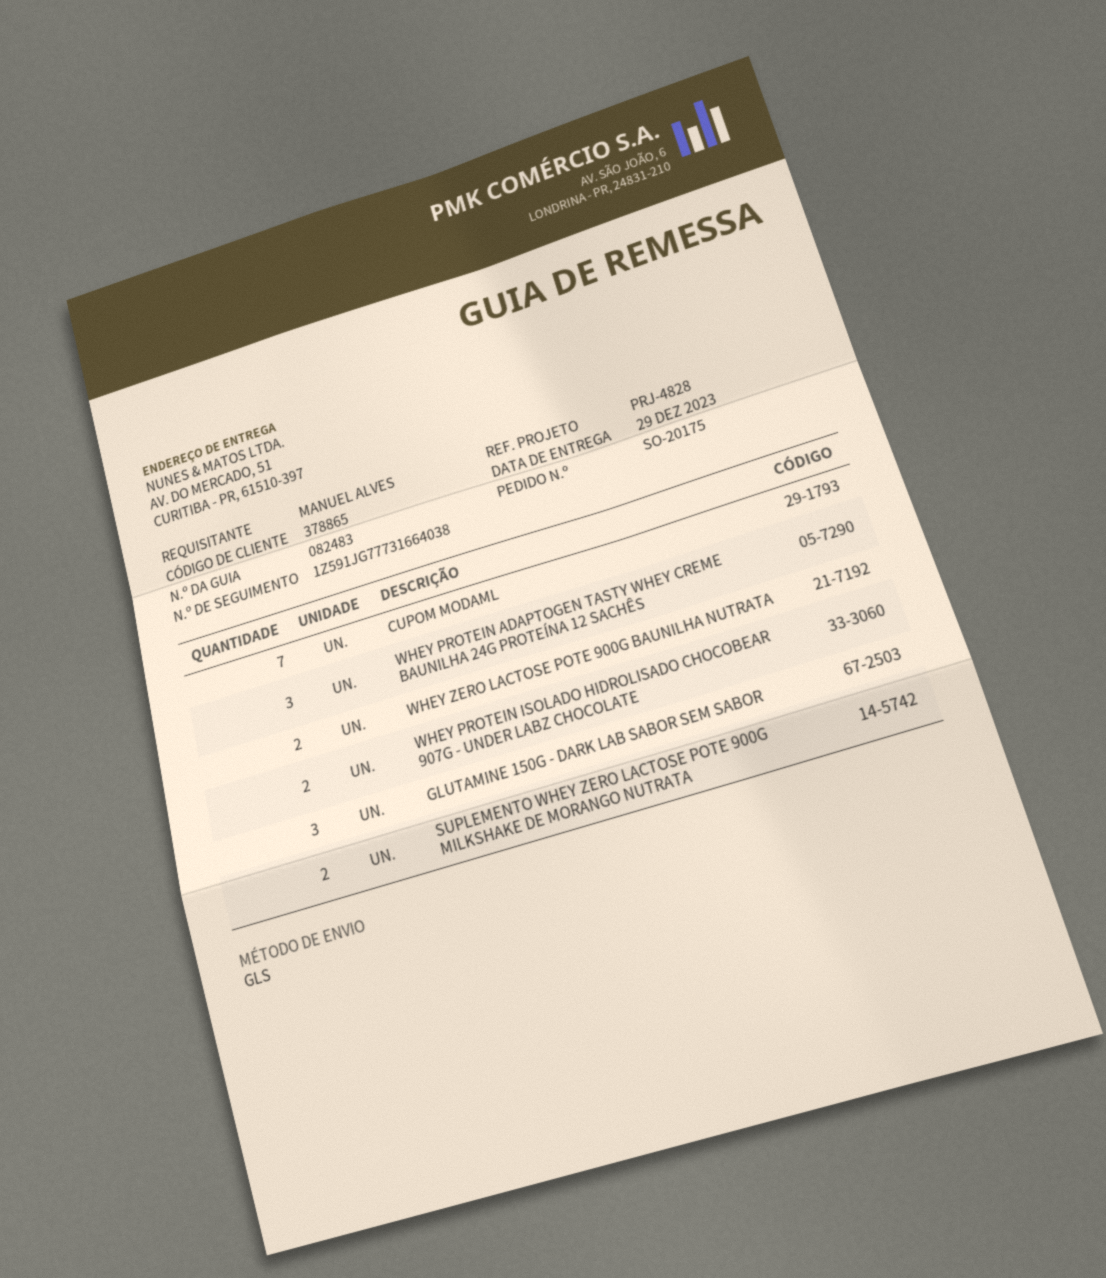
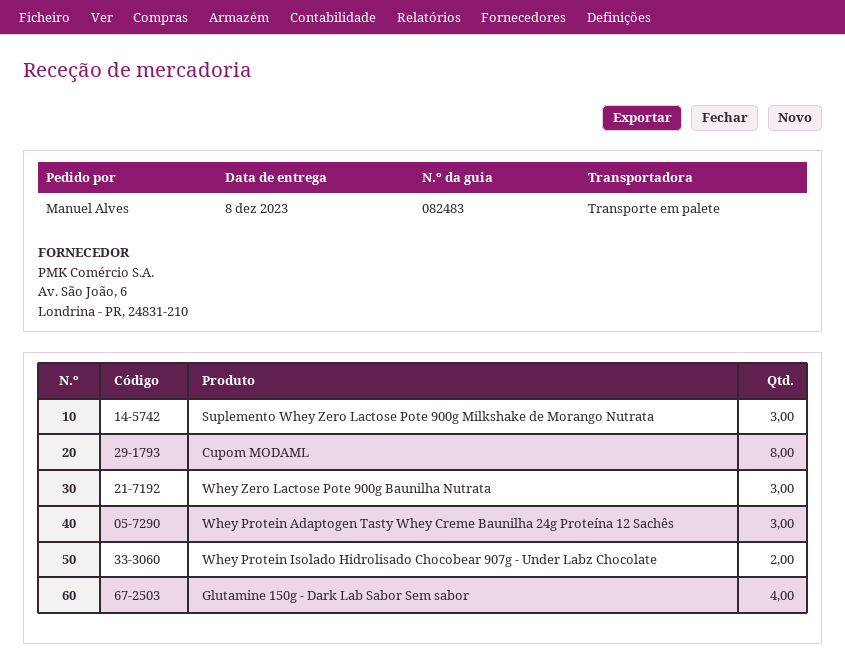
delivery date: 2023-12-29 -> 2023-12-08
shipping method: GLS -> pallet freight
CUPOM MODAML: 7 -> 8
WHEY ZERO LACTOSE POTE 900G BAUNILHA NUTRATA: 2 -> 3
GLUTAMINE 150G - DARK LAB SABOR SEM SABOR: 3 -> 4
SUPLEMENTO WHEY ZERO LACTOSE POTE 900G MILKSHAKE DE MORANGO NUTRATA: 2 -> 3

